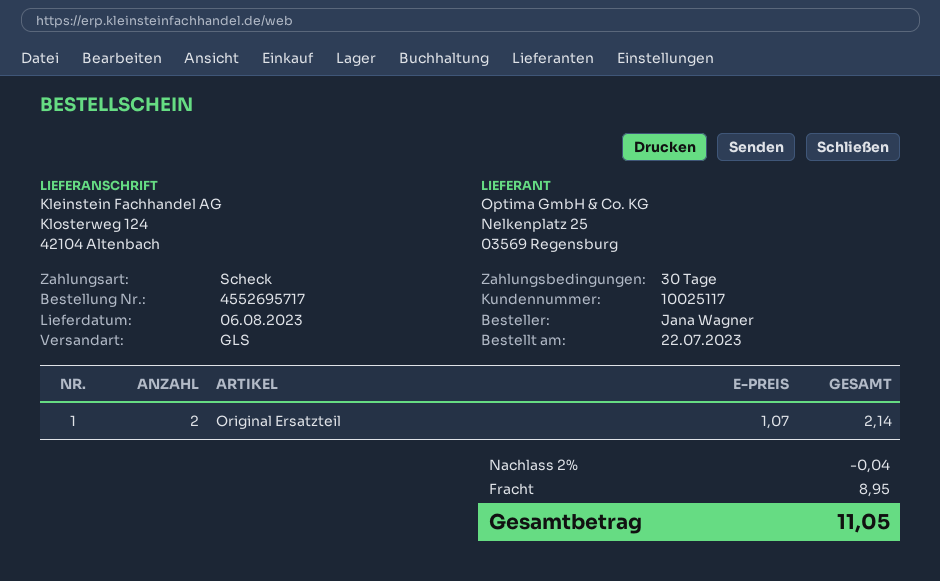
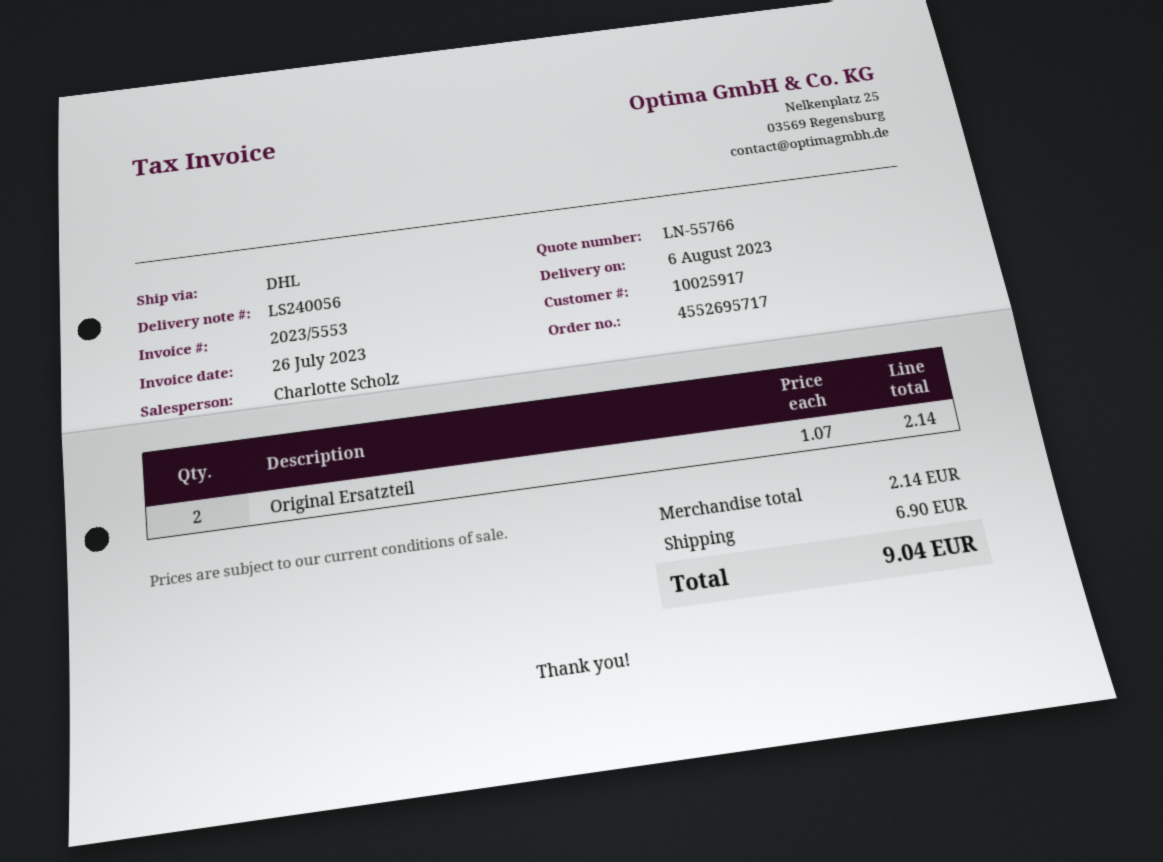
customer number: 10025117 -> 10025917
shipping method: GLS -> DHL
discount: 2% = 0.04 -> none
shipping: 8.95 -> 6.90
total: 11.05 -> 9.04

